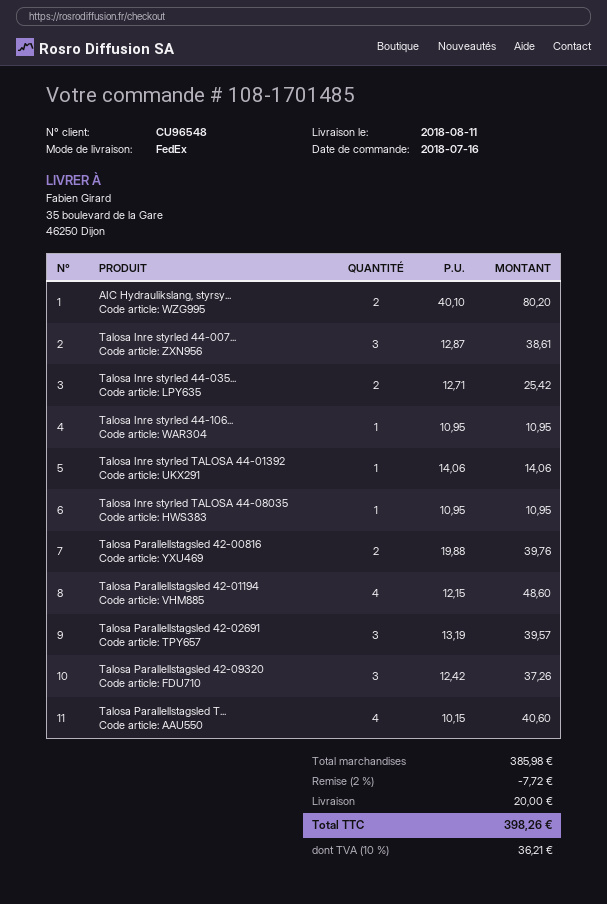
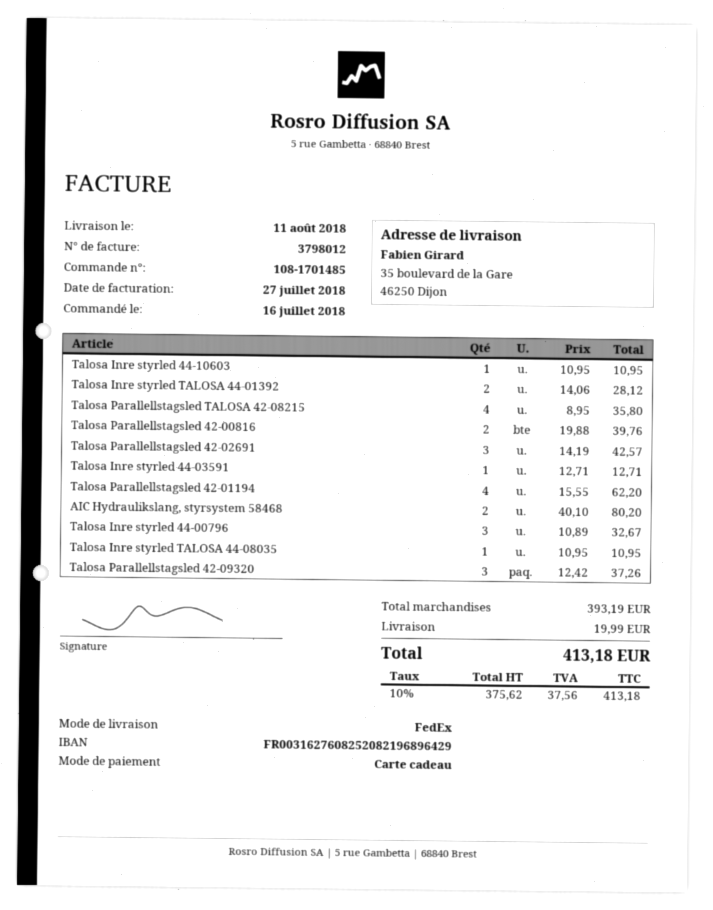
Talosa Inre styrled 44-007...: 3 x 12.87 = 38.61 -> 3 x 10.89 = 32.67
Talosa Inre styrled 44-035...: 2 x 12.71 = 25.42 -> 1 x 12.71 = 12.71
Talosa Inre styrled TALOSA 44-01392: 1 x 14.06 = 14.06 -> 2 x 14.06 = 28.12
Talosa Parallellstagsled 42-01194: 4 x 12.15 = 48.60 -> 4 x 15.55 = 62.20
Talosa Parallellstagsled 42-02691: 3 x 13.19 = 39.57 -> 3 x 14.19 = 42.57
Talosa Parallellstagsled T...: 4 x 10.15 = 40.60 -> 4 x 8.95 = 35.80
subtotal: 385.98 -> 393.19
discount: 2% = 7.72 -> none
shipping: 20.00 -> 19.99
tax: 10% = 36.21 -> 10% = 37.56
total: 398.26 -> 413.18

